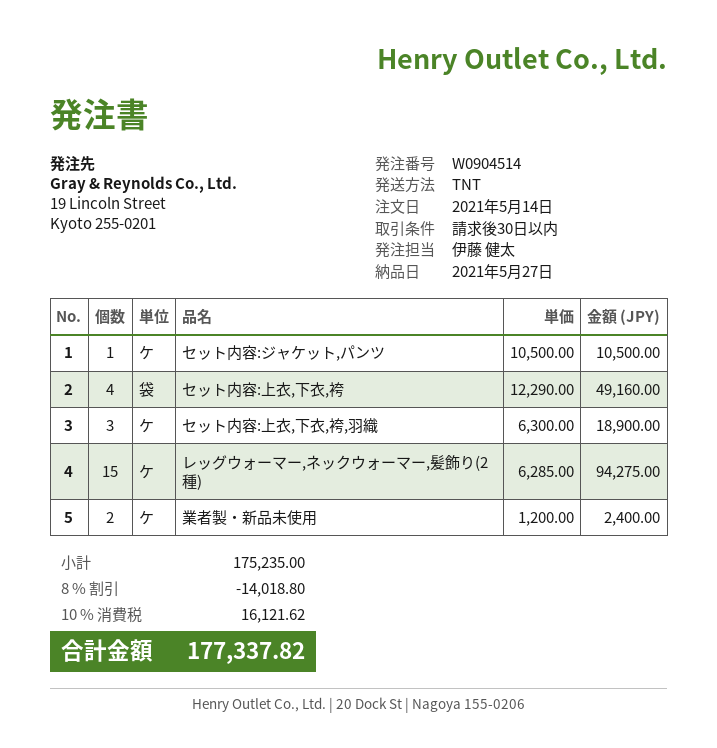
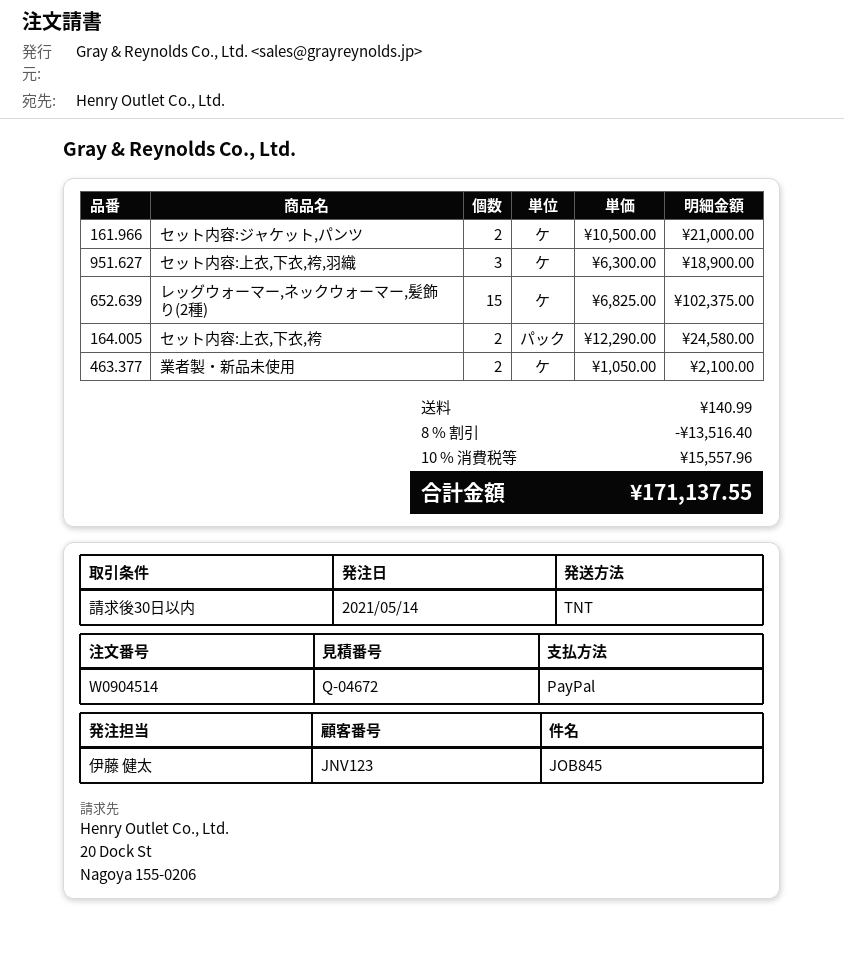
セット内容:ジャケット,パンツ: 1 x 10500.00 = 10500.00 -> 2 x 10500.00 = 21000.00
セット内容:上衣,下衣,袴: 4 x 12290.00 = 49160.00 -> 2 x 12290.00 = 24580.00
レッグウォーマー,ネックウォーマー,髪飾り(2種): 15 x 6285.00 = 94275.00 -> 15 x 6825.00 = 102375.00
業者製・新品未使用: 2 x 1200.00 = 2400.00 -> 2 x 1050.00 = 2100.00
discount: 8% = 14018.80 -> 8% = 13516.40
shipping: none -> 140.99
tax: 10% = 16121.62 -> 10% = 15557.96
total: 177337.82 -> 171137.55

